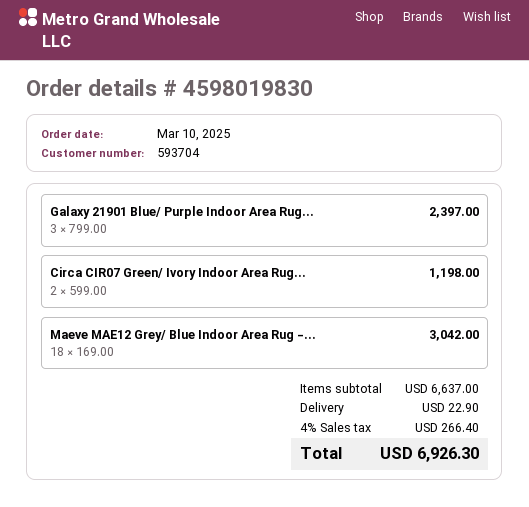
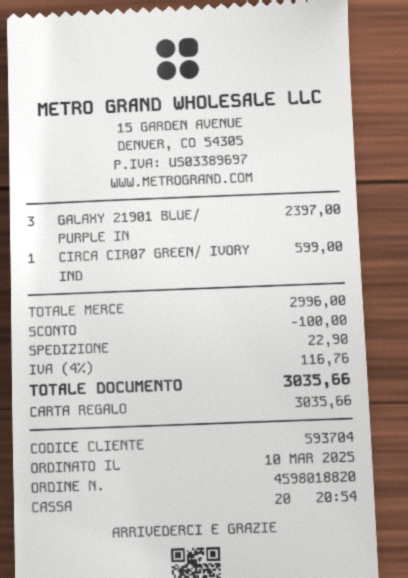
order number: 4598019830 -> 4598018820
Circa CIR07 Green/ Ivory Indoor Area Rug...: 2 for 1198.00 -> 1 for 599.00
Maeve MAE12 Grey/ Blue Indoor Area Rug -...: 18 for 3042.00 -> none
subtotal: 6637.00 -> 2996.00
discount: none -> 100.00
tax: 4% = 266.40 -> 4% = 116.76
total: 6926.30 -> 3035.66

